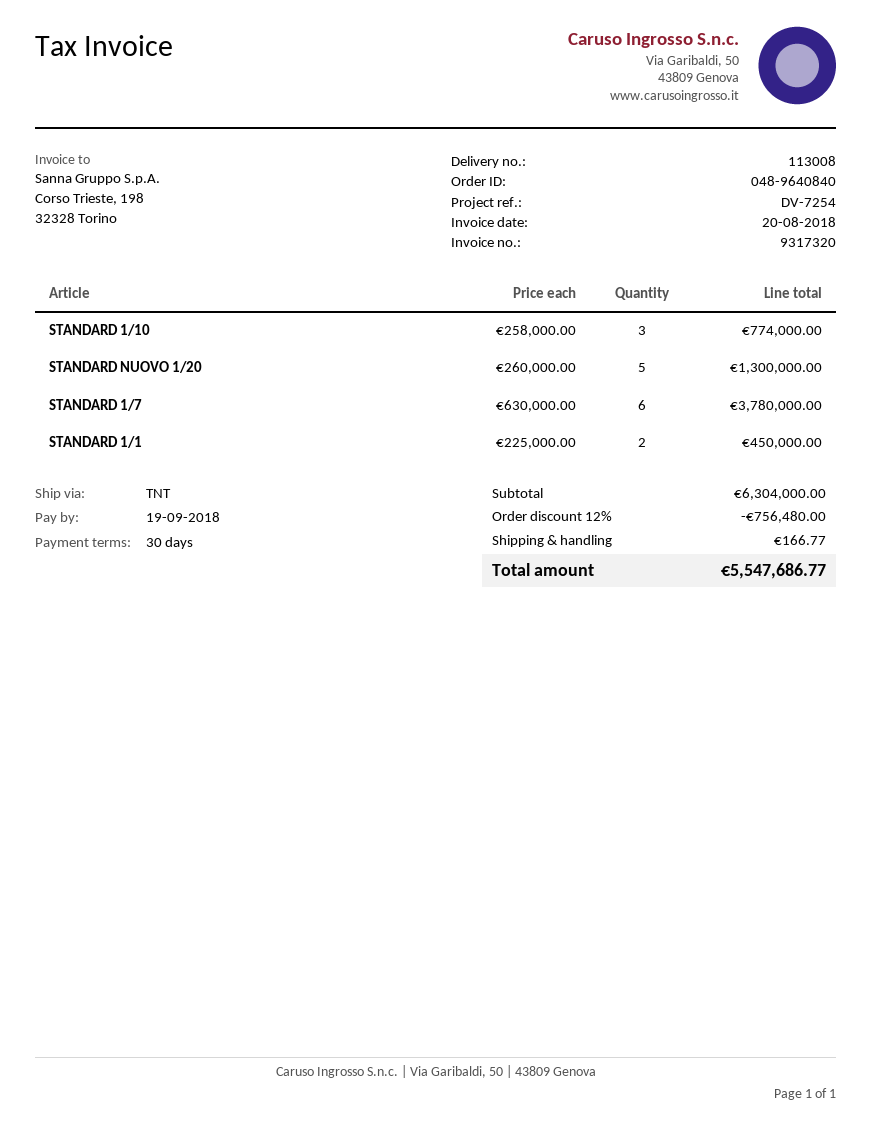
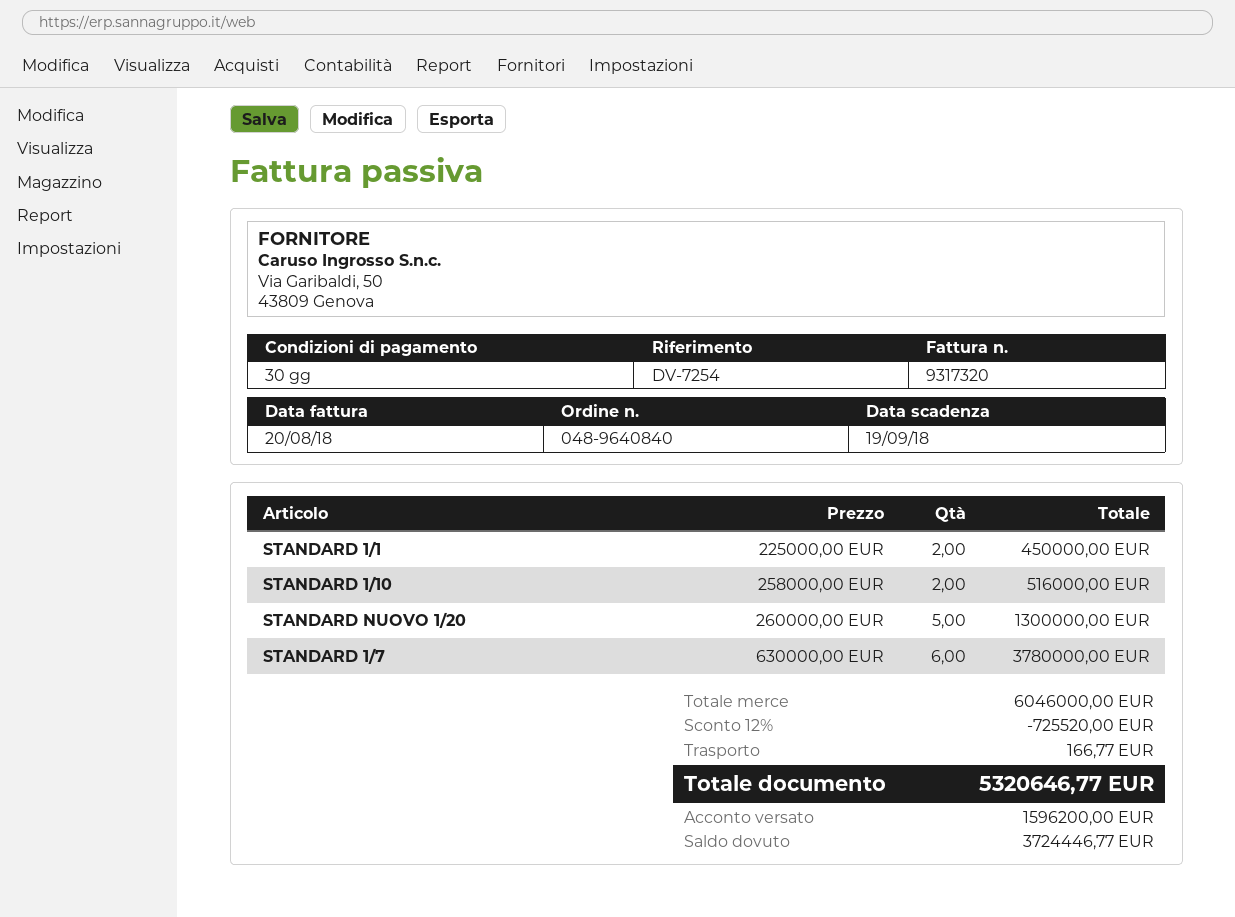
STANDARD 1/10: 3 x 258000.00 = 774000.00 -> 2 x 258000.00 = 516000.00
subtotal: 6304000.00 -> 6046000.00
discount: 12% = 756480.00 -> 12% = 725520.00
total: 5547686.77 -> 5320646.77

